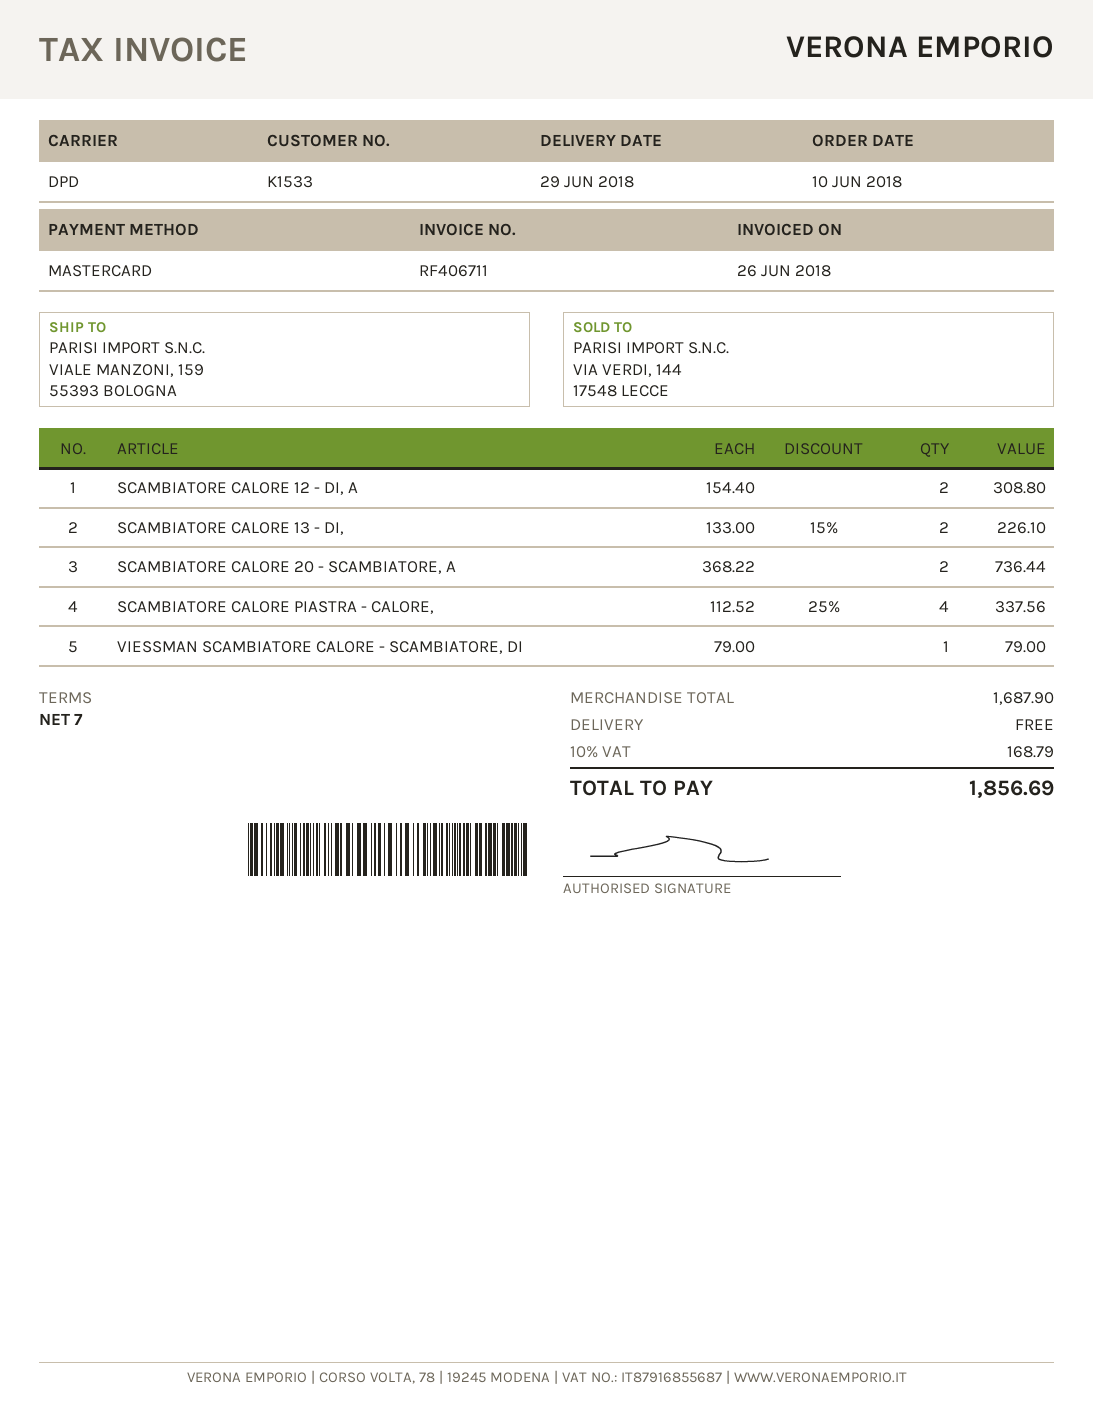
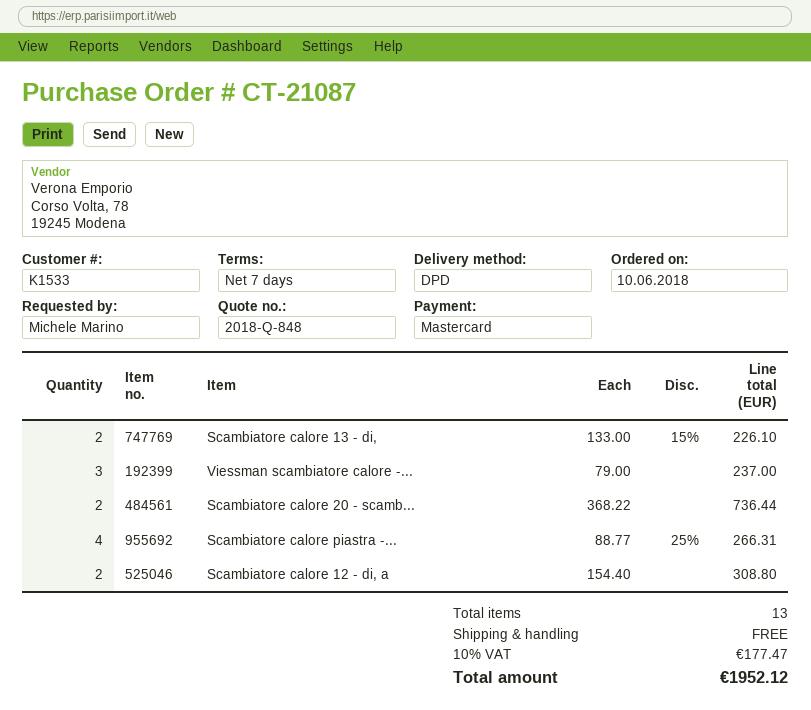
SCAMBIATORE CALORE PIASTRA - CALORE,: 4 x 112.52 - 25% = 337.56 -> 4 x 88.77 - 25% = 266.31
VIESSMAN SCAMBIATORE CALORE - SCAMBIATORE, DI: 1 x 79.00 = 79.00 -> 3 x 79.00 = 237.00
tax: 10% = 168.79 -> 10% = 177.47
total: 1856.69 -> 1952.12

